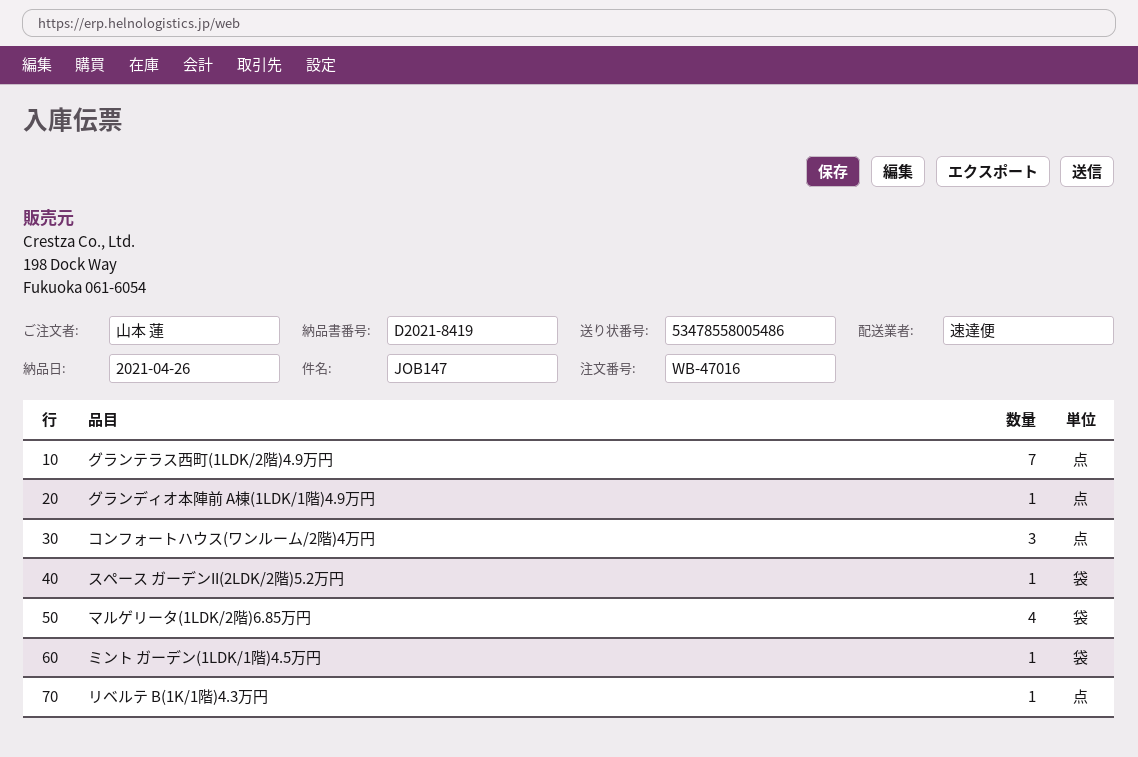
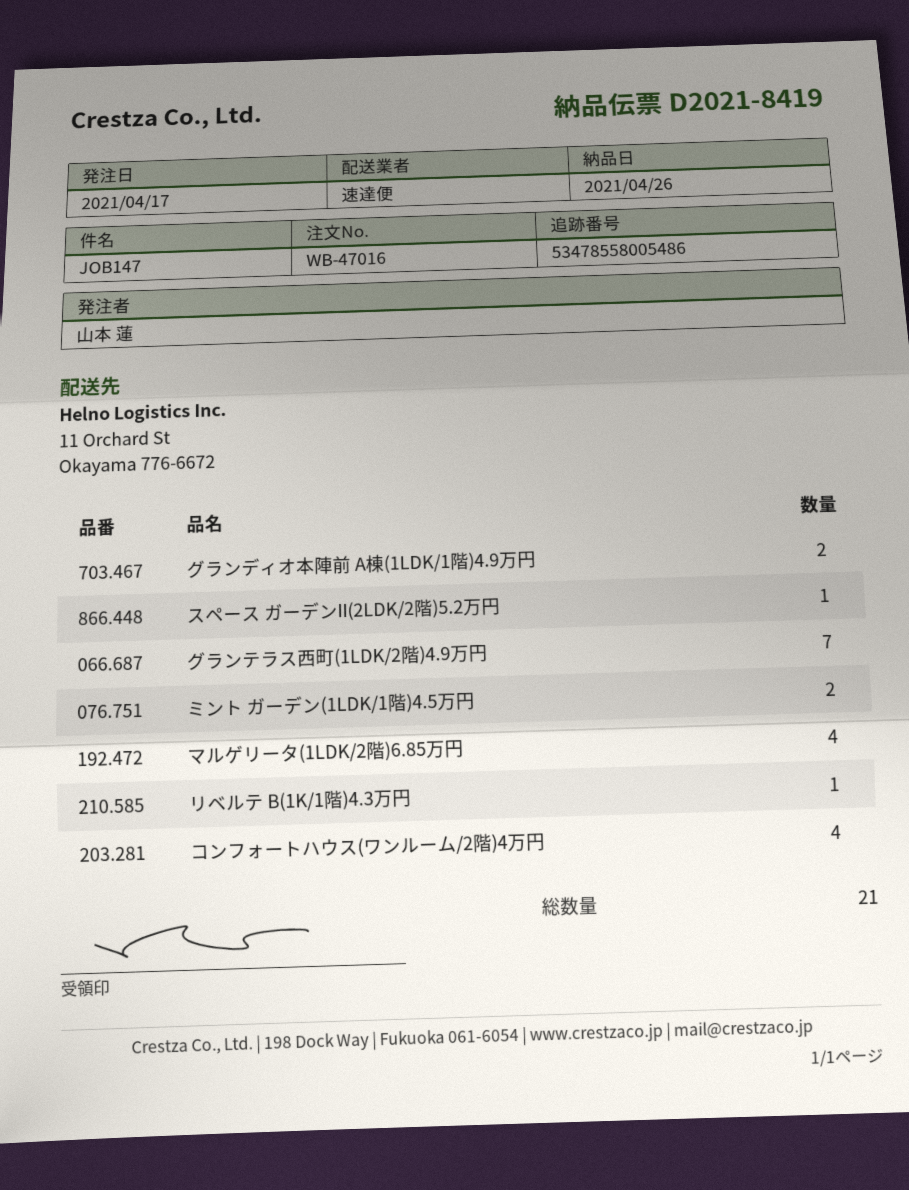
グランディオ本陣前 A棟(1LDK/1階)4.9万円: 1 -> 2
コンフォートハウス(ワンルーム/2階)4万円: 3 -> 4
ミント ガーデン(1LDK/1階)4.5万円: 1 -> 2

